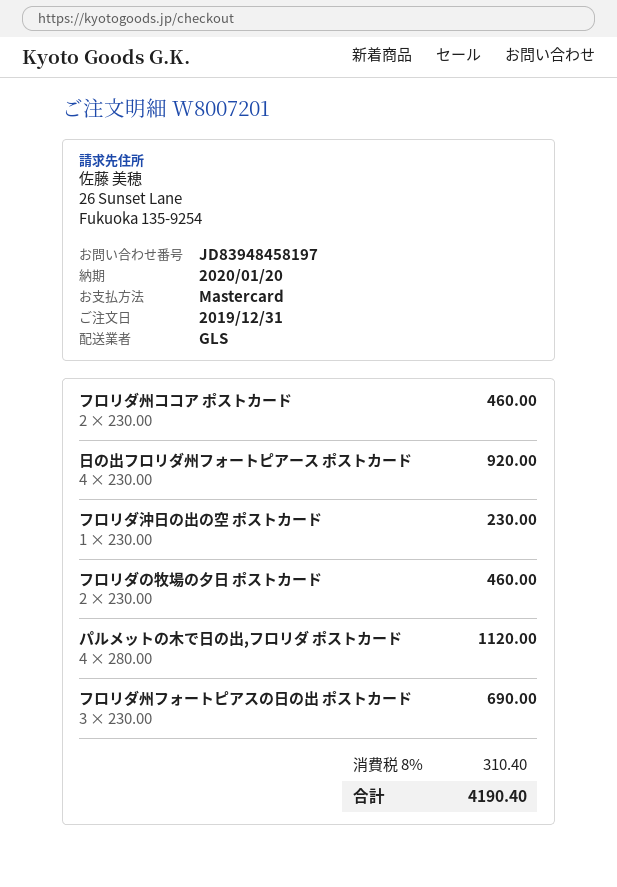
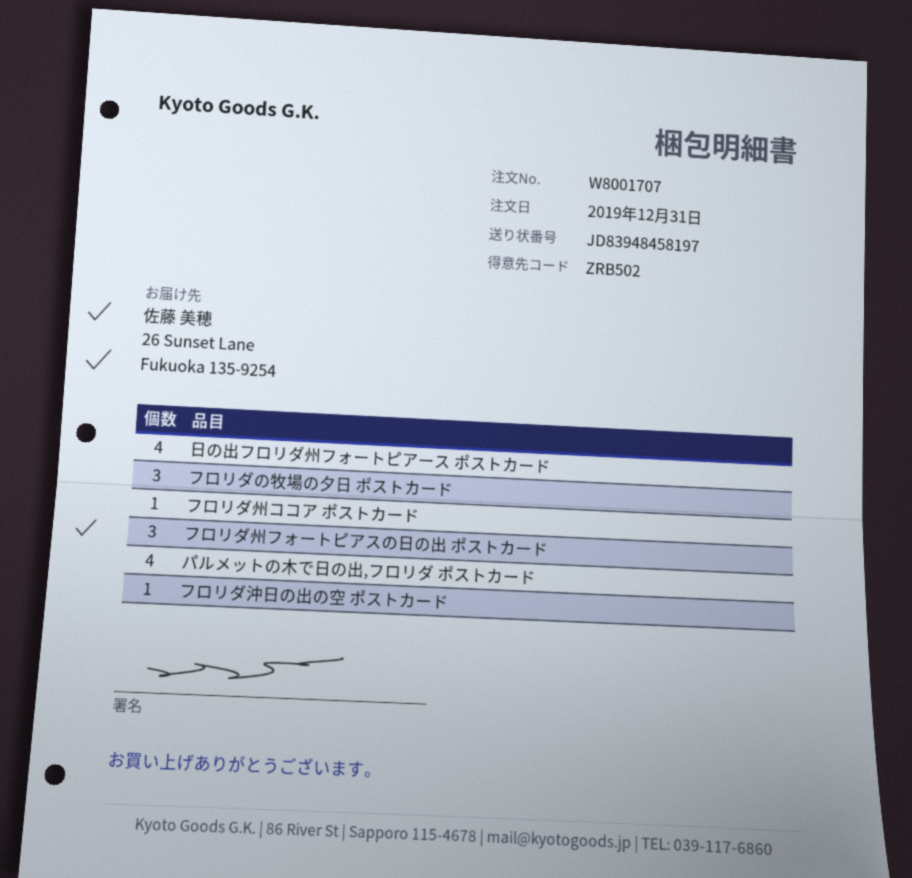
order number: W8007201 -> W8001707
フロリダ州ココア ポストカード: 2 -> 1
フロリダの牧場の夕日 ポストカード: 2 -> 3

